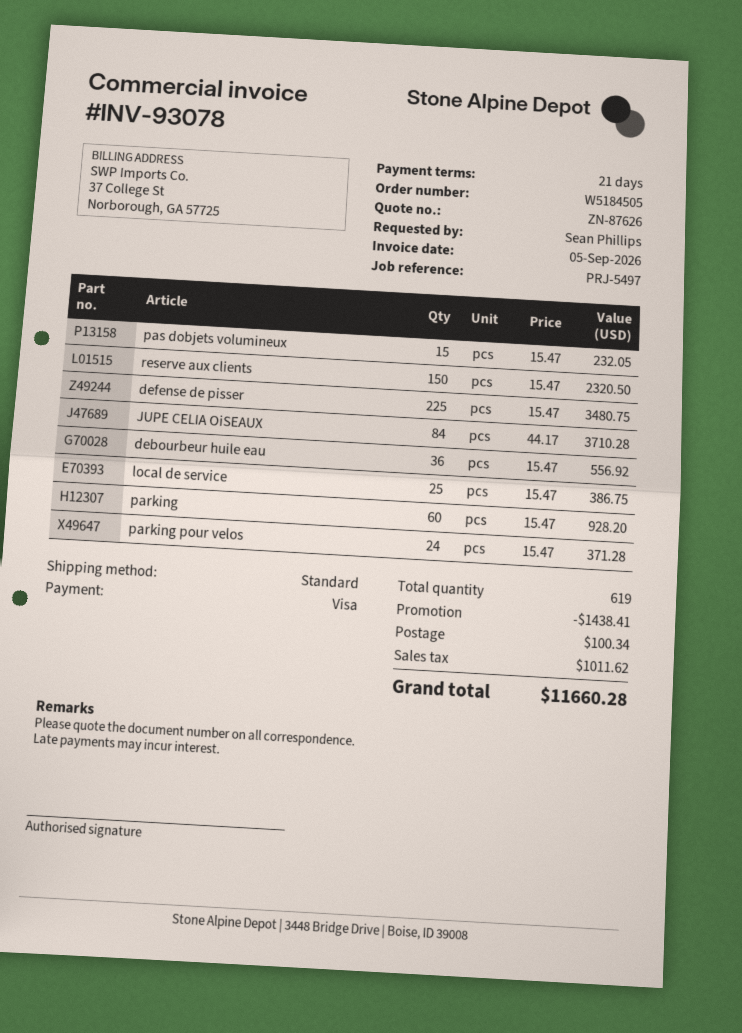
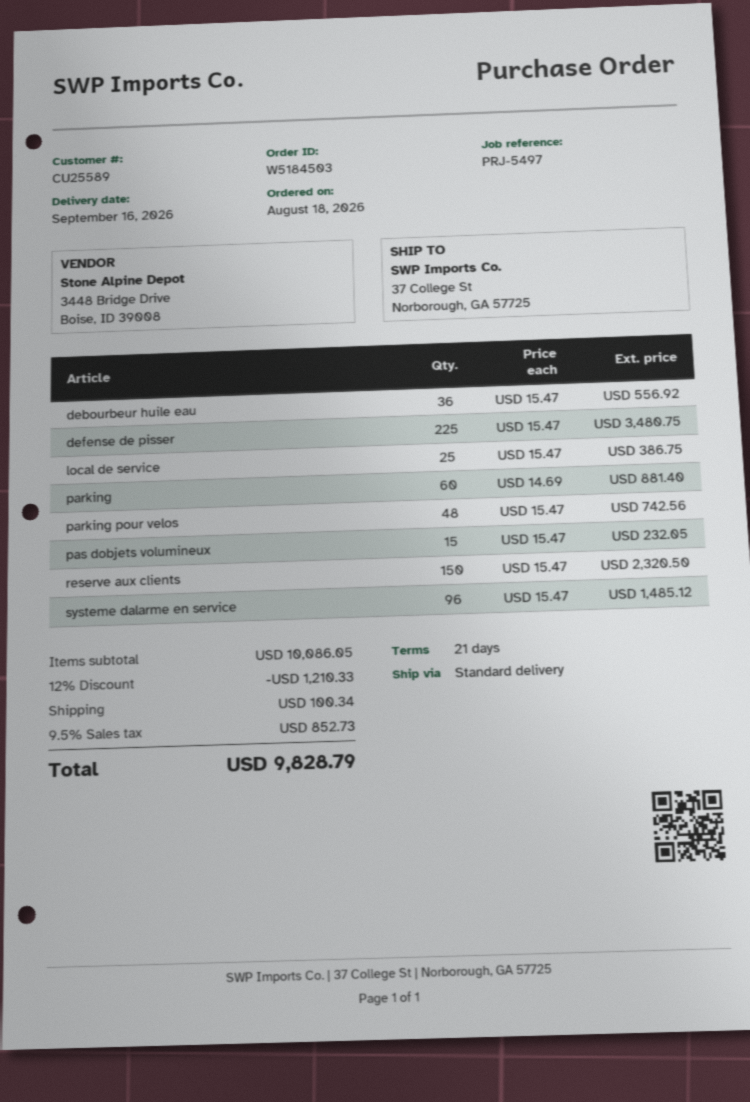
order number: W5184505 -> W5184503
JUPE CELIA OiSEAUX: 84 x 44.17 = 3710.28 -> none
parking: 60 x 15.47 = 928.20 -> 60 x 14.69 = 881.40
parking pour velos: 24 x 15.47 = 371.28 -> 48 x 15.47 = 742.56
systeme dalarme en service: none -> 96 x 15.47 = 1485.12
discount: 1438.41 -> 1210.33
tax: 1011.62 -> 852.73
total: 11660.28 -> 9828.79

